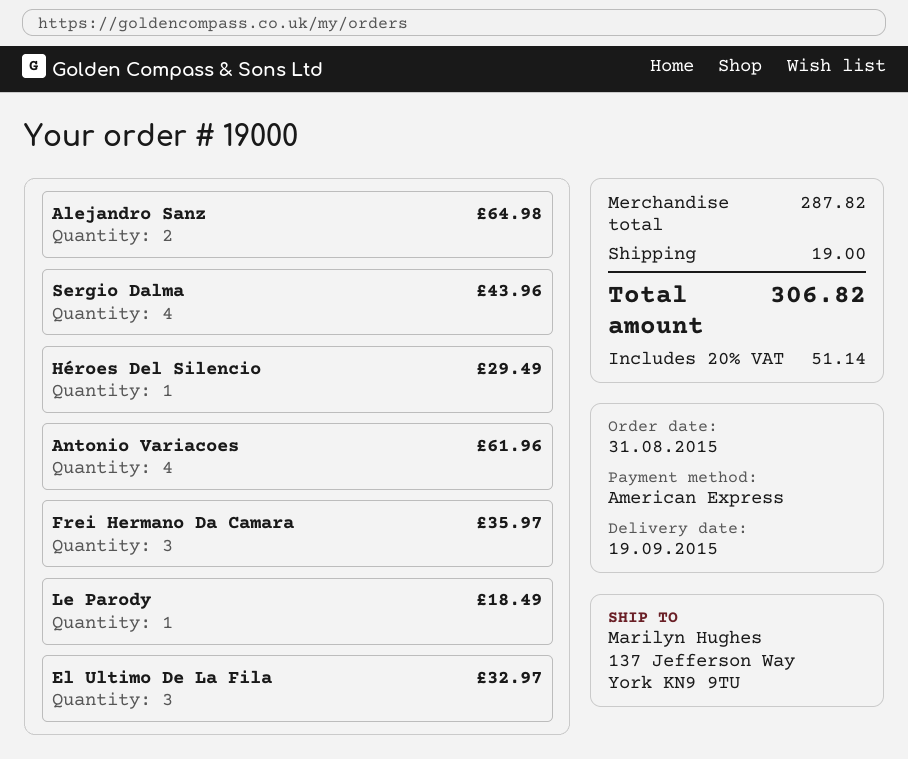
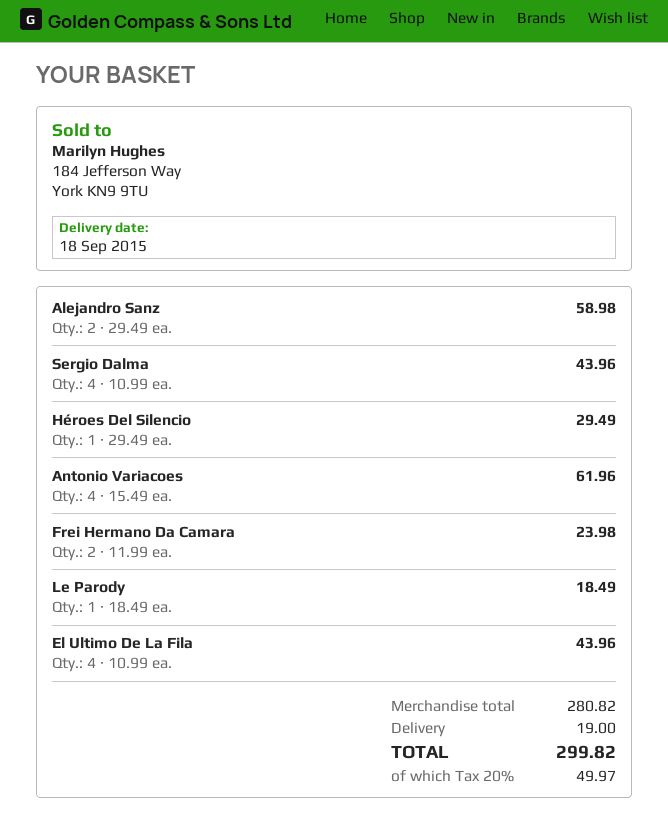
delivery date: 2015-09-19 -> 2015-09-18
Alejandro Sanz: 2 for 64.98 -> 2 for 58.98
Frei Hermano Da Camara: 3 for 35.97 -> 2 for 23.98
El Ultimo De La Fila: 3 for 32.97 -> 4 for 43.96
subtotal: 287.82 -> 280.82
tax: 20% = 51.14 -> 20% = 49.97
total: 306.82 -> 299.82

